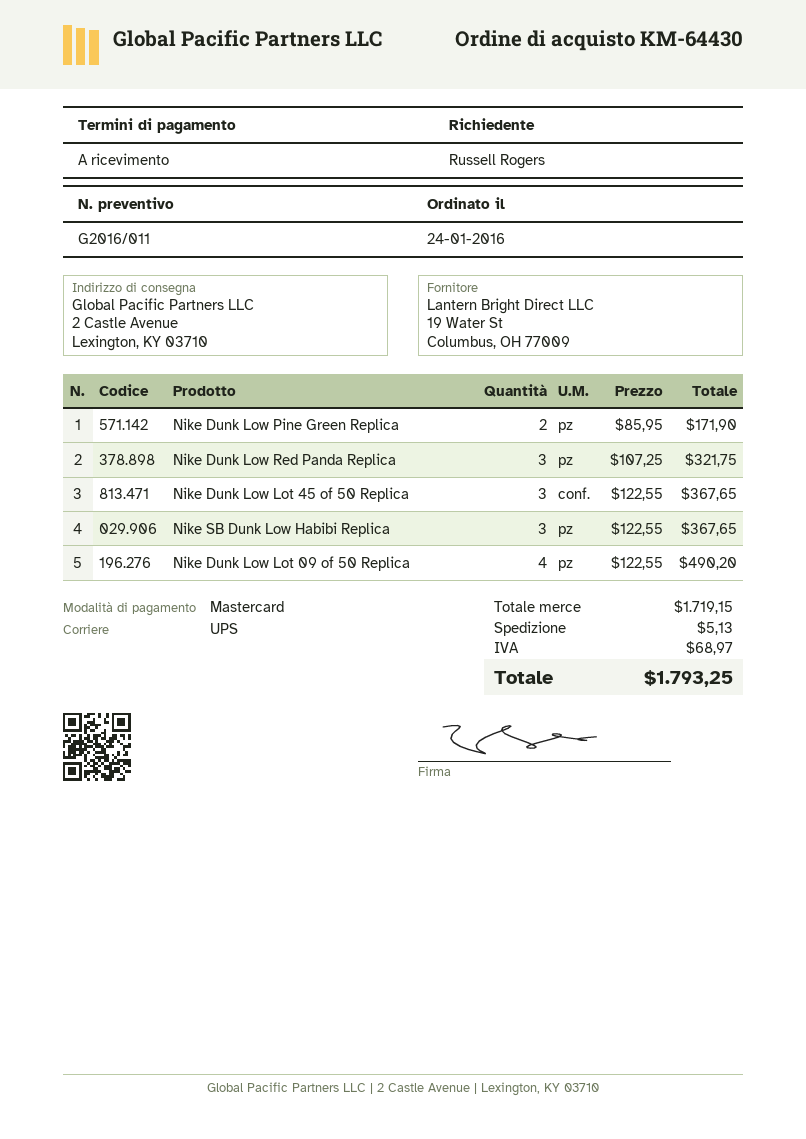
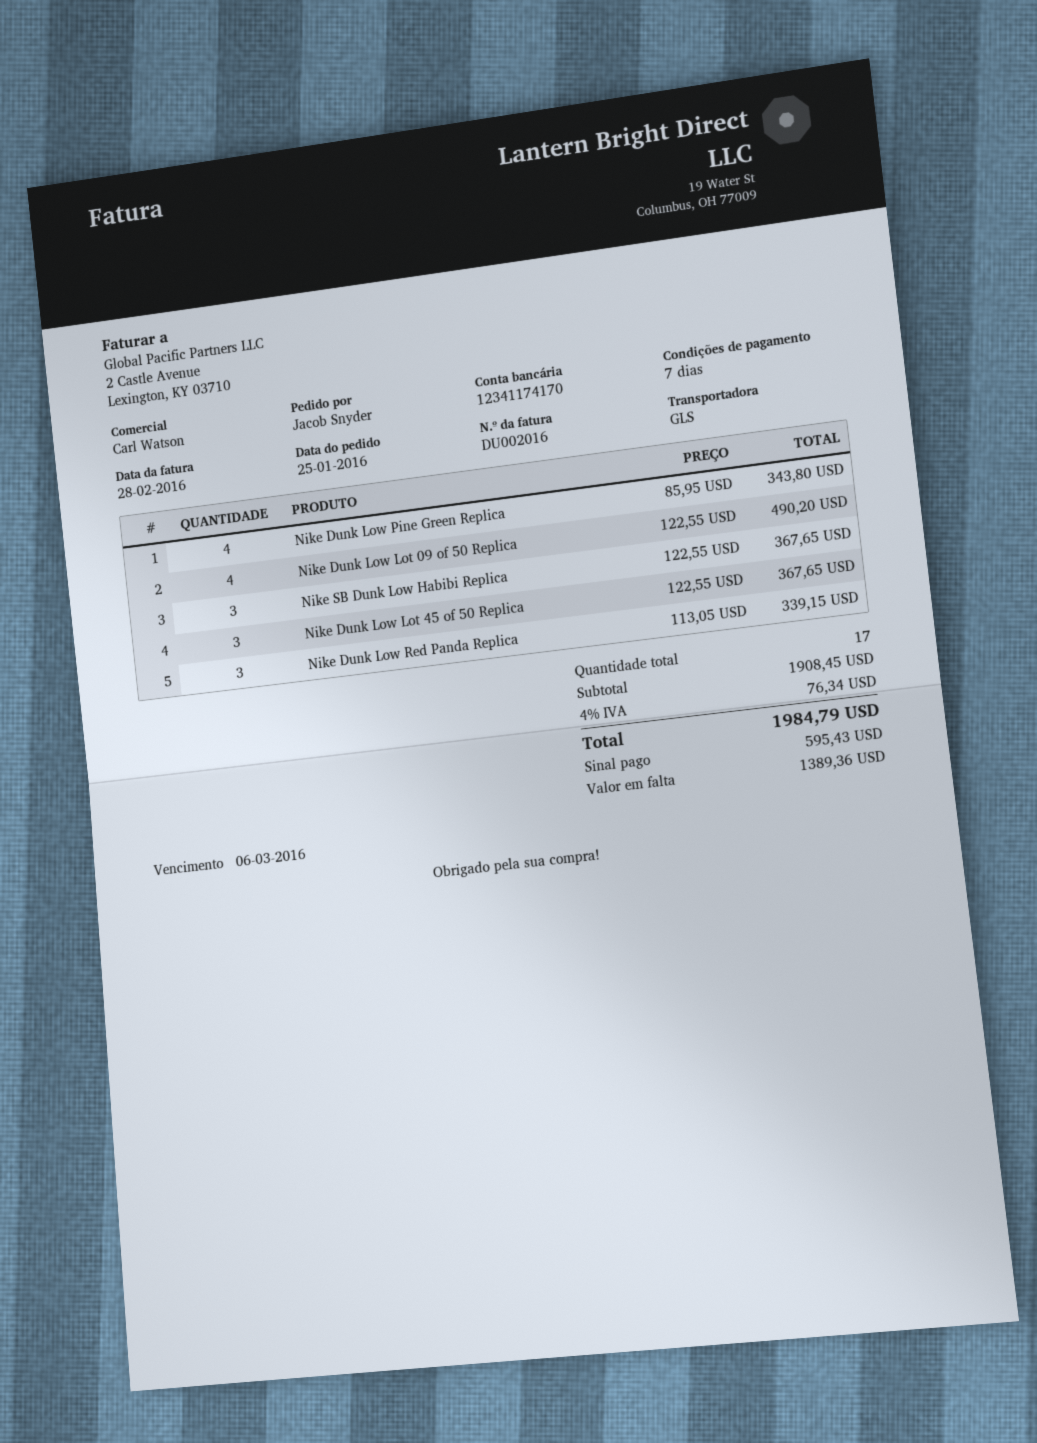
order date: 2016-01-24 -> 2016-01-25
payment terms: on receipt -> 7 days
ordered by: Russell Rogers -> Jacob Snyder
shipping method: UPS -> GLS
Nike Dunk Low Pine Green Replica: 2 x 85.95 = 171.90 -> 4 x 85.95 = 343.80
Nike Dunk Low Red Panda Replica: 3 x 107.25 = 321.75 -> 3 x 113.05 = 339.15
subtotal: 1719.15 -> 1908.45
shipping: 5.13 -> none
tax: 68.97 -> 76.34
total: 1793.25 -> 1984.79

